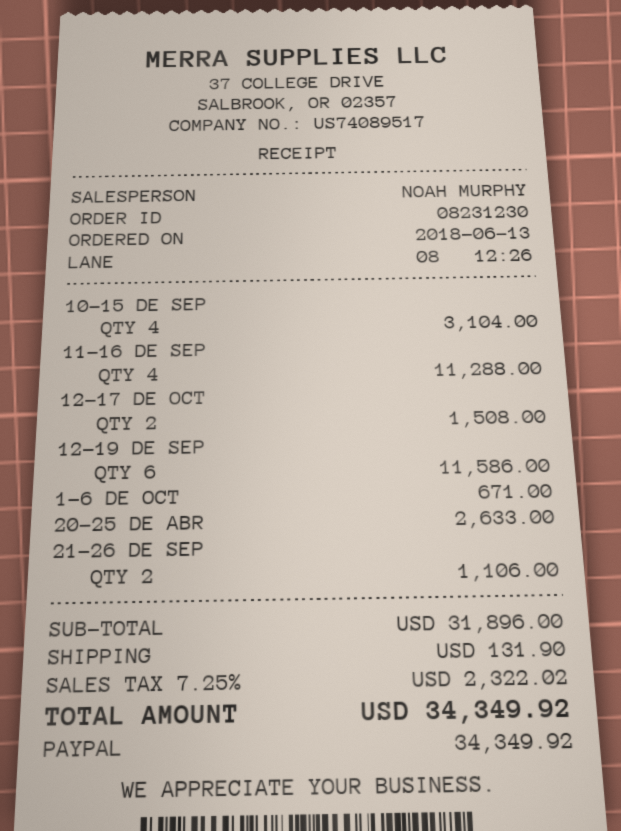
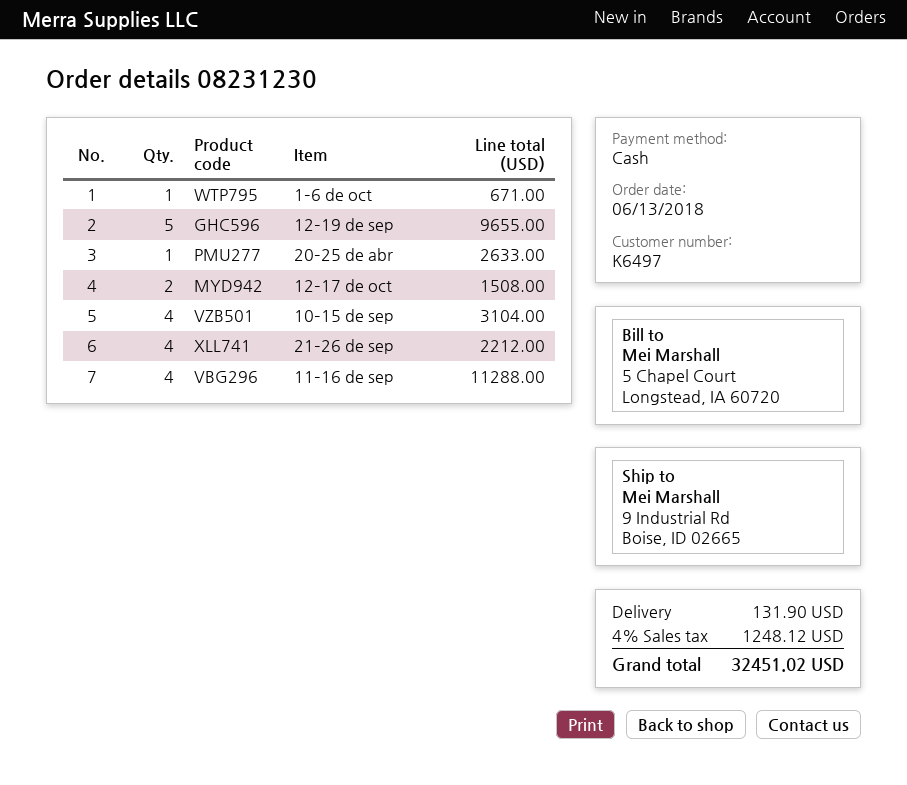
payment method: PayPal -> cash
12–19 DE SEP: 6 for 11586.00 -> 5 for 9655.00
21–26 DE SEP: 2 for 1106.00 -> 4 for 2212.00
tax: 7.25% = 2322.02 -> 4% = 1248.12
total: 34349.92 -> 32451.02

